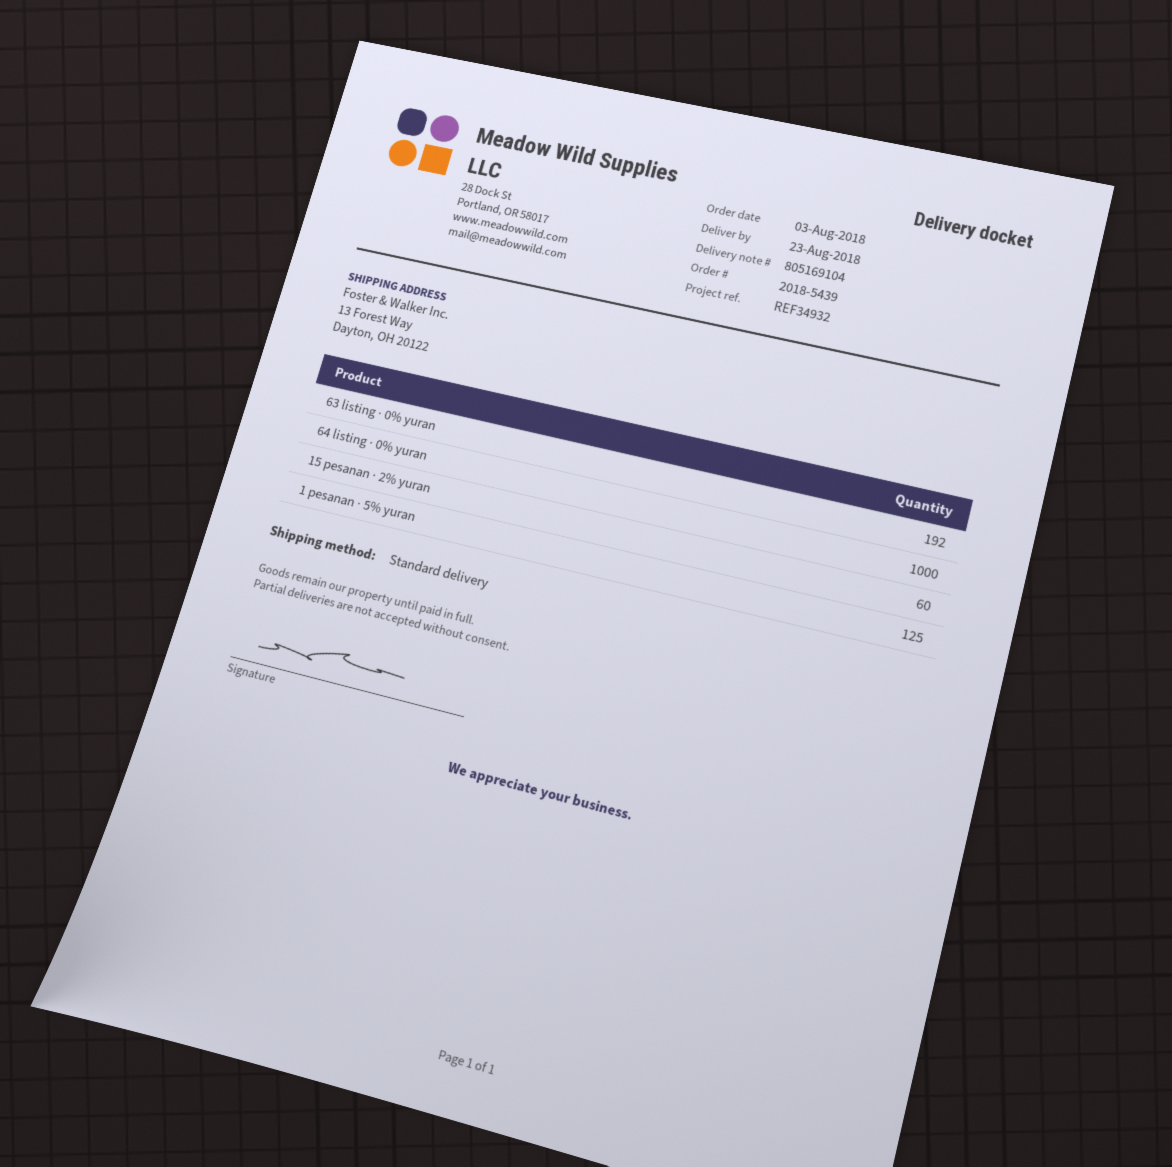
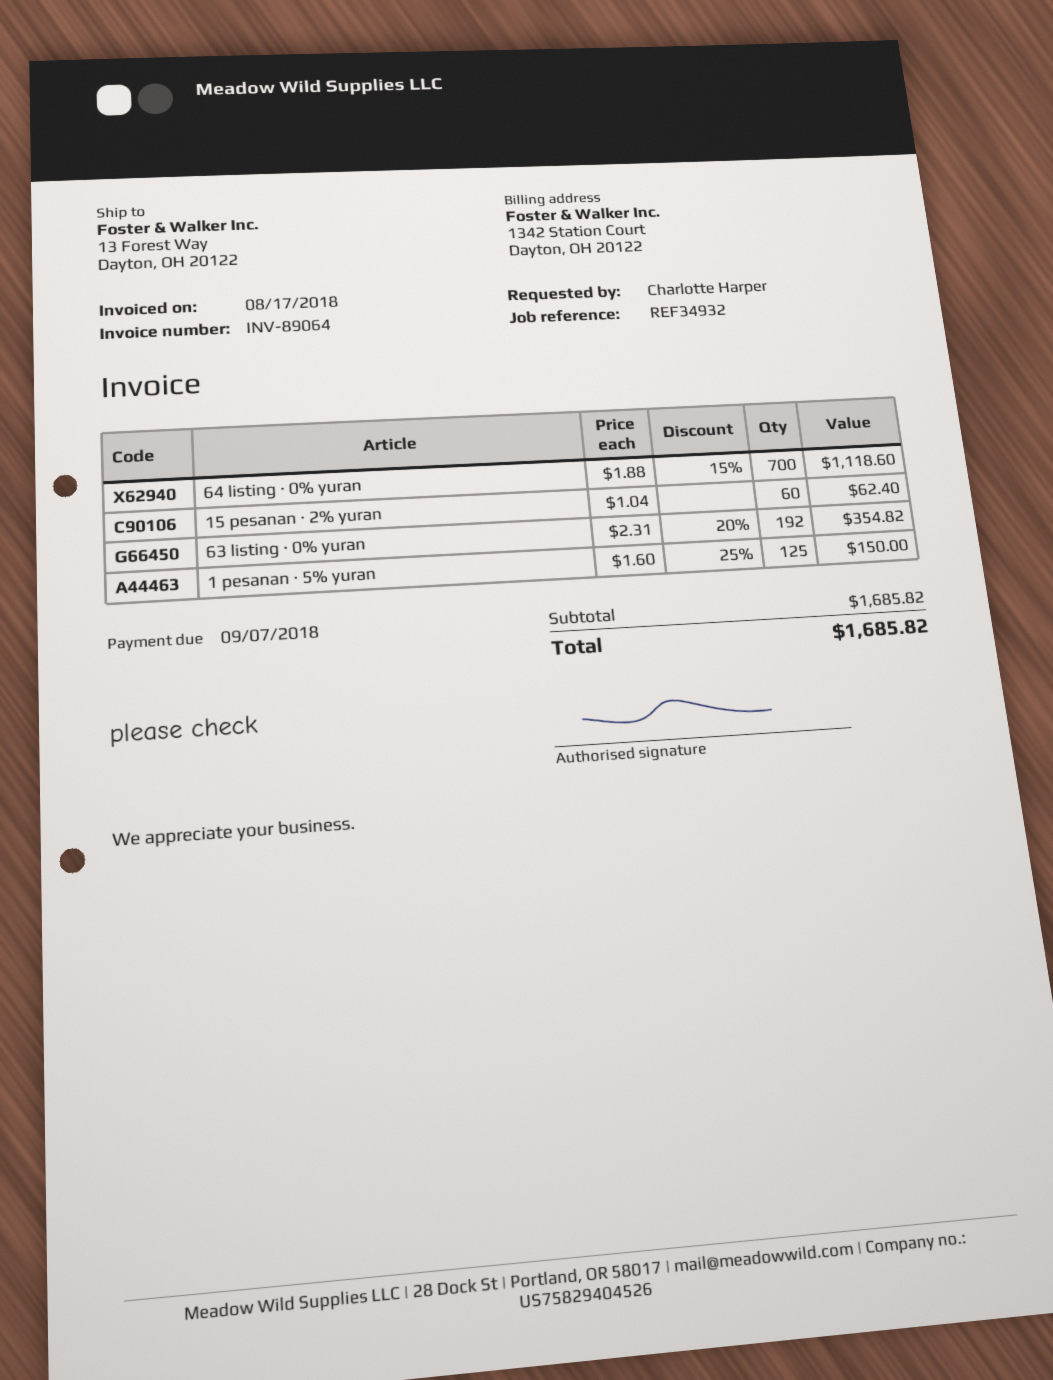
64 listing · 0% yuran: 1000 -> 700

